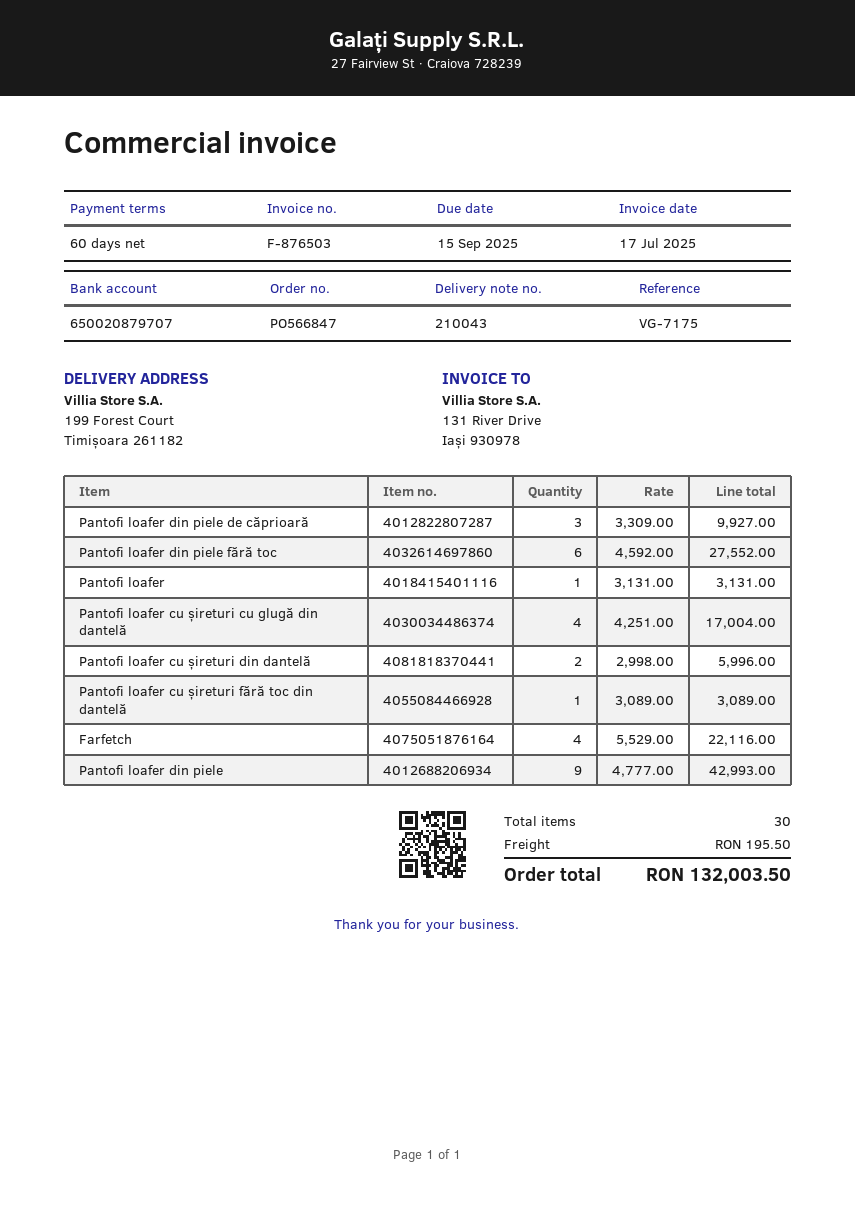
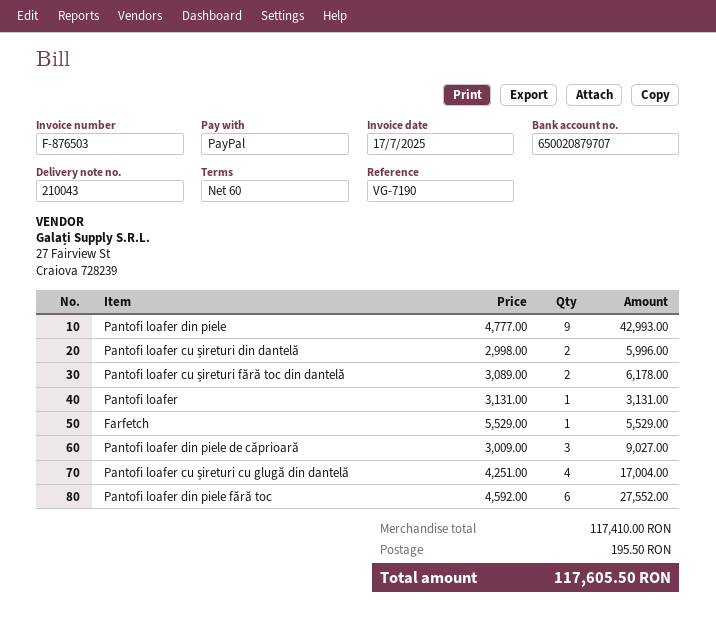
reference: VG-7175 -> VG-7190
Pantofi loafer din piele de căprioară: 3 x 3309.00 = 9927.00 -> 3 x 3009.00 = 9027.00
Pantofi loafer cu șireturi fără toc din dantelă: 1 x 3089.00 = 3089.00 -> 2 x 3089.00 = 6178.00
Farfetch: 4 x 5529.00 = 22116.00 -> 1 x 5529.00 = 5529.00
total: 132003.50 -> 117605.50

